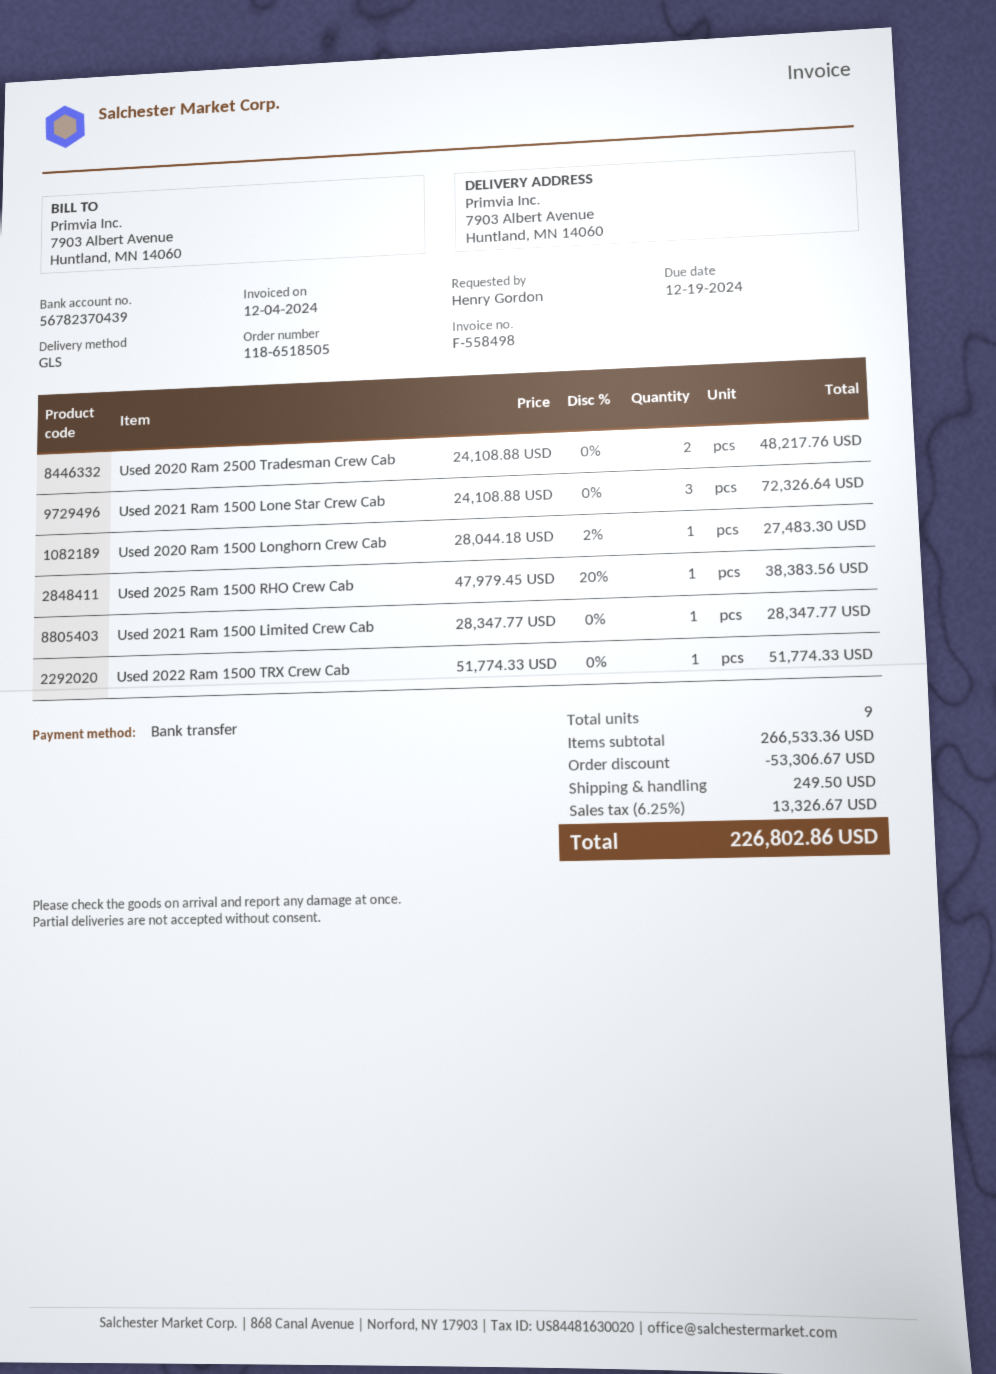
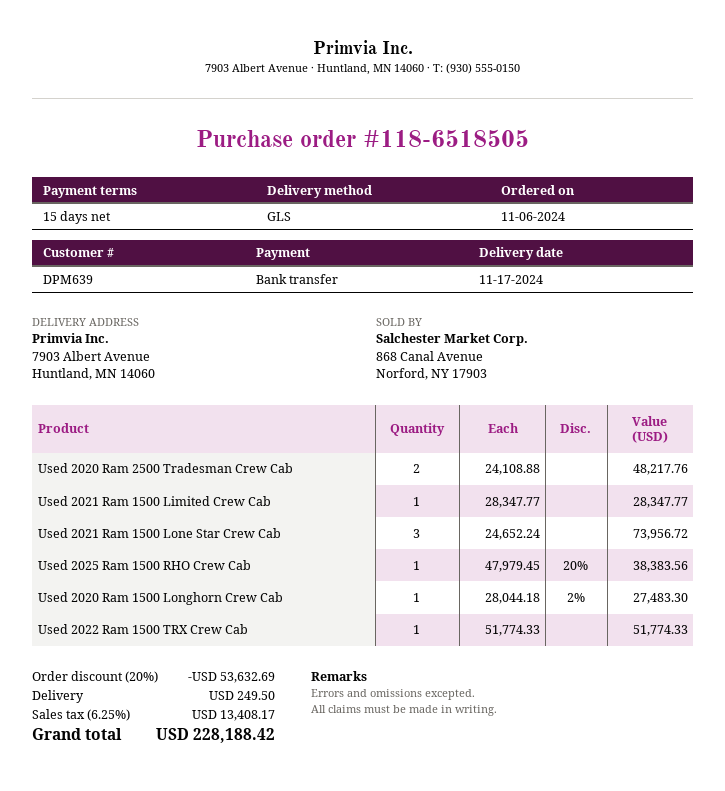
Used 2021 Ram 1500 Lone Star Crew Cab: 3 x 24108.88 = 72326.64 -> 3 x 24652.24 = 73956.72
discount: 53306.67 -> 53632.69
tax: 6.25% = 13326.67 -> 6.25% = 13408.17
total: 226802.86 -> 228188.42

